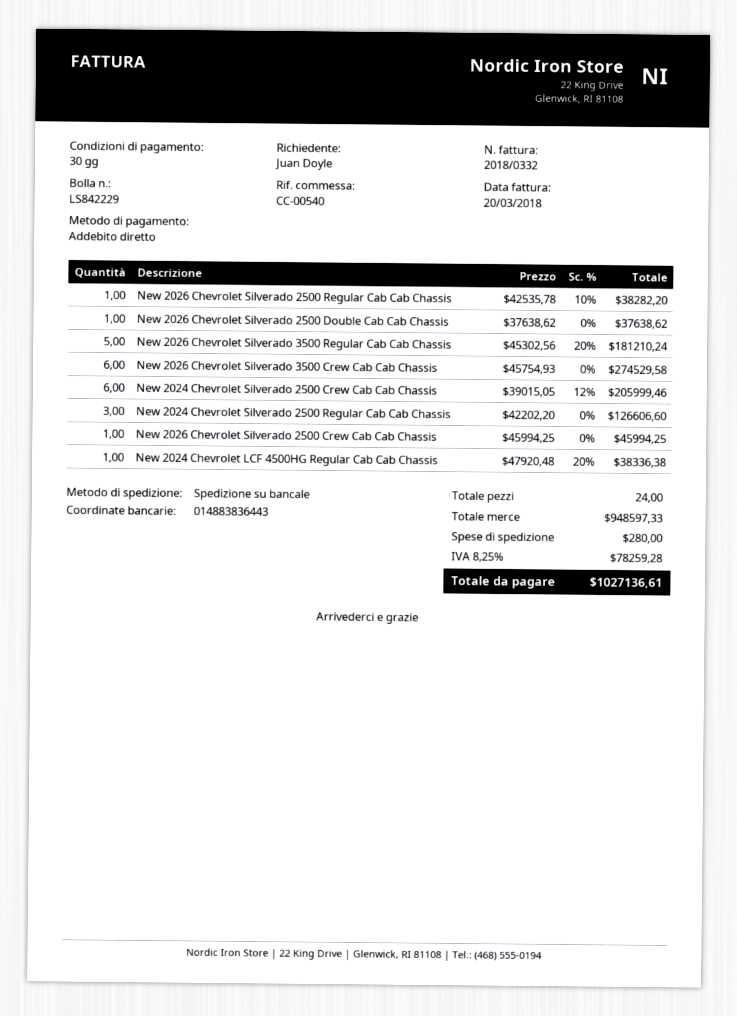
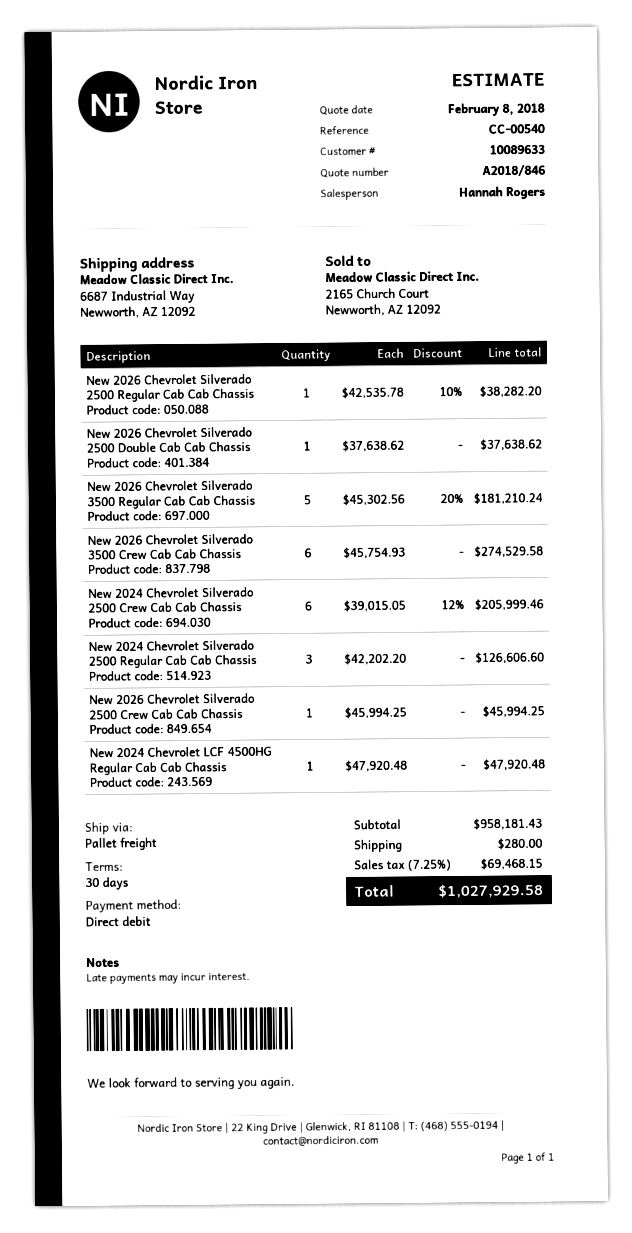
New 2024 Chevrolet LCF 4500HG Regular Cab Cab Chassis: 1 x 47920.48 - 20% = 38336.38 -> 1 x 47920.48 = 47920.48
subtotal: 948597.33 -> 958181.43
tax: 8.25% = 78259.28 -> 7.25% = 69468.15
total: 1027136.61 -> 1027929.58

